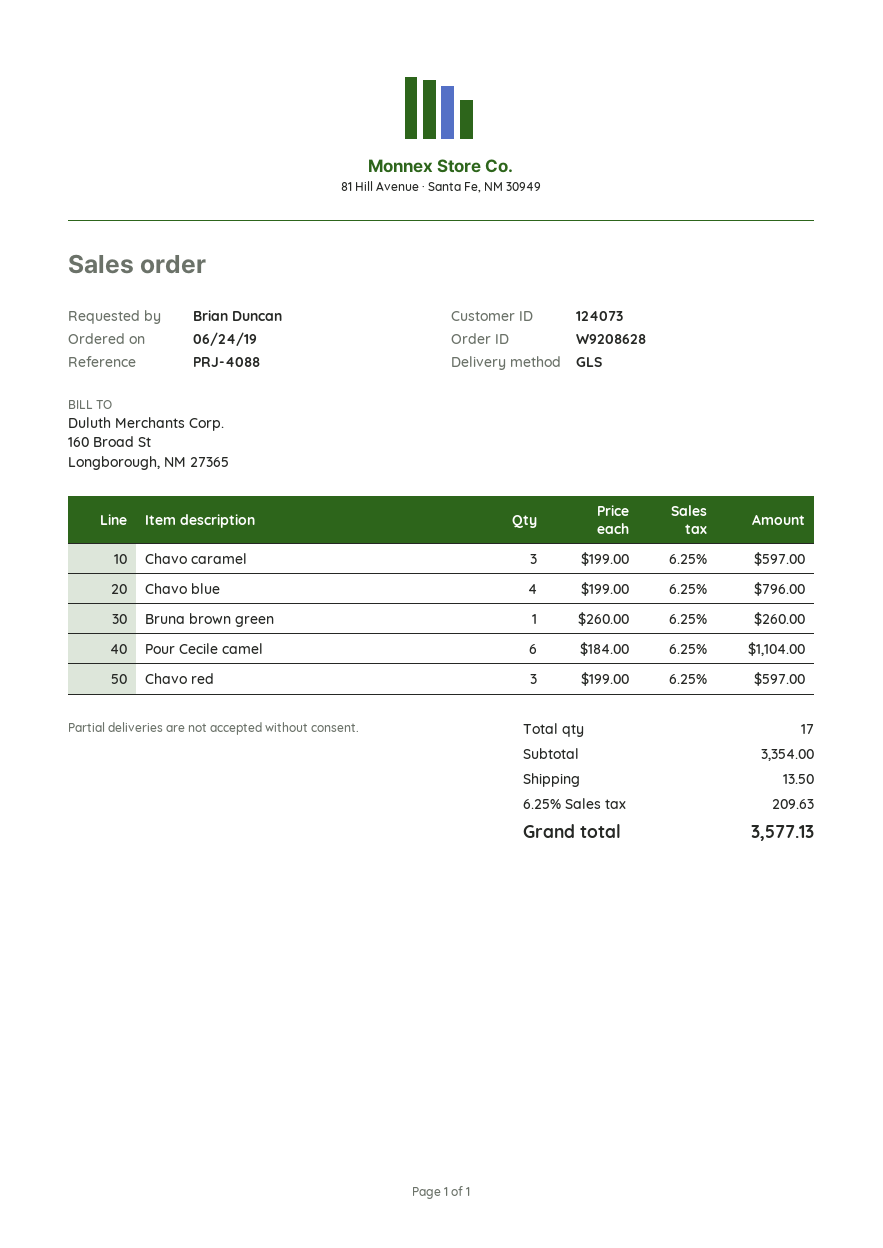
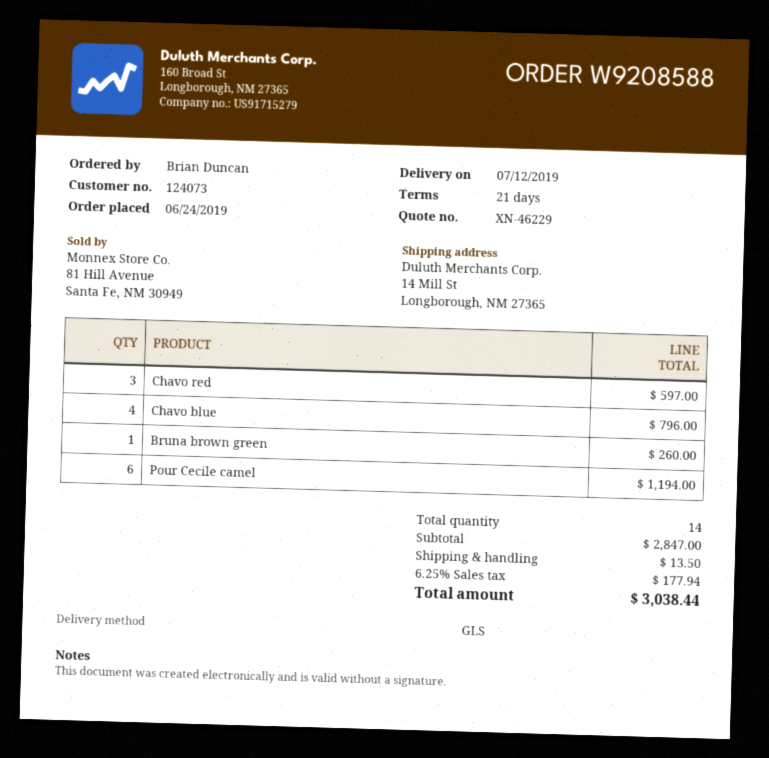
order number: W9208628 -> W9208588
Chavo caramel: 3 for 597.00 -> none
Pour Cecile camel: 6 for 1104.00 -> 6 for 1194.00
total quantity: 17 -> 14
subtotal: 3354.00 -> 2847.00
tax: 6.25% = 209.63 -> 6.25% = 177.94
total: 3577.13 -> 3038.44

